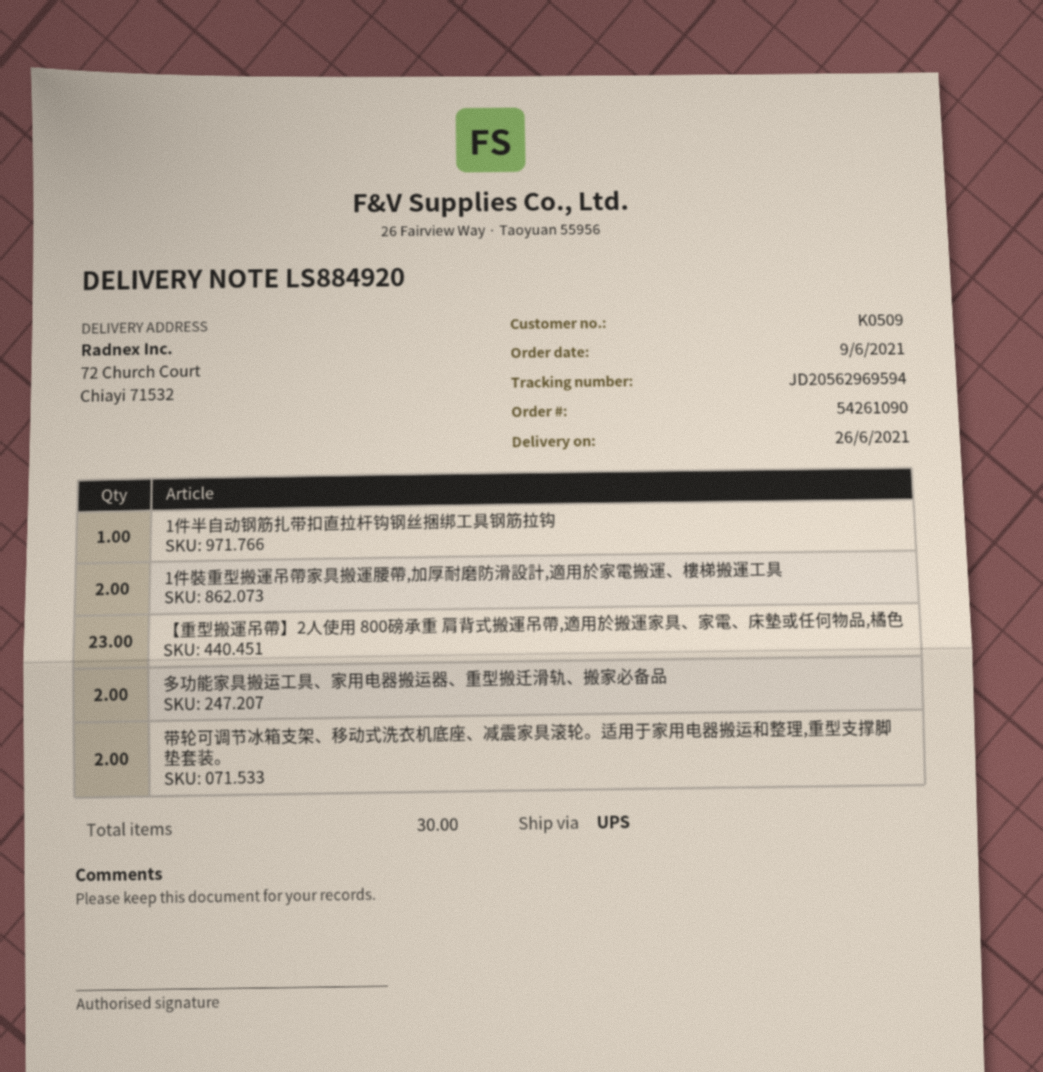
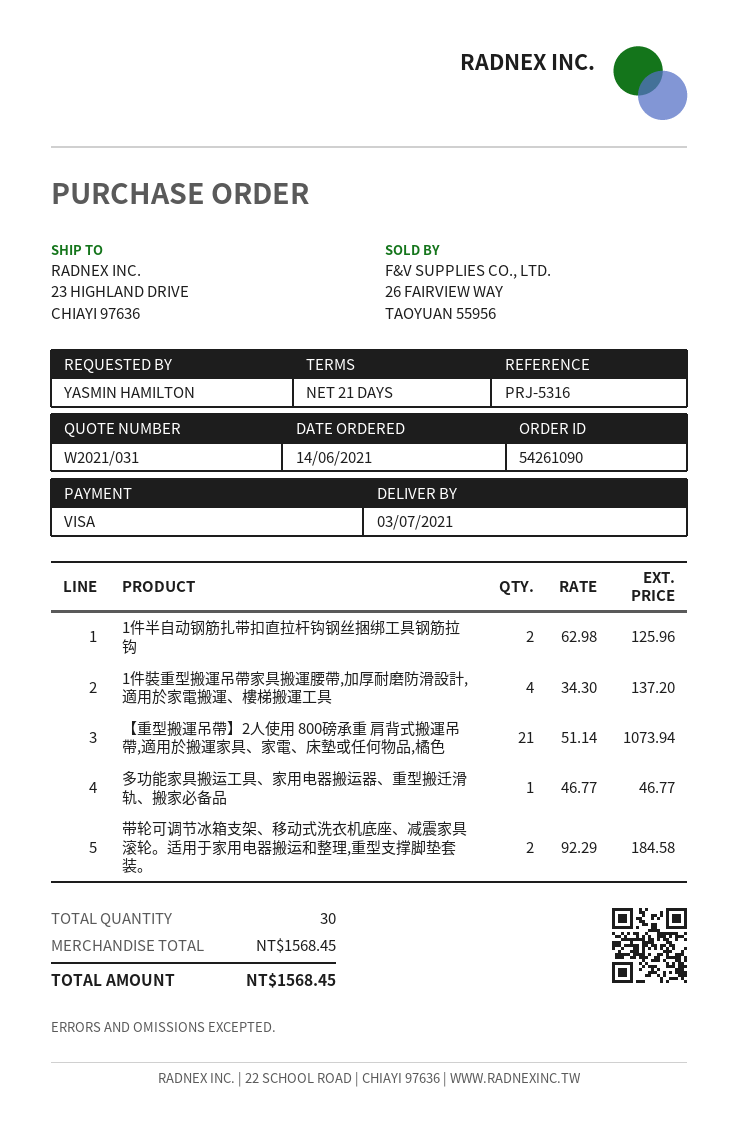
order date: 2021-06-09 -> 2021-06-14
delivery date: 2021-06-26 -> 2021-07-03
ship to: 72 Church Court, Chiayi 71532 -> 23 HIGHLAND DRIVE, CHIAYI 97636
1件半自动钢筋扎带扣直拉杆钩钢丝捆绑工具钢筋拉钩: 1 -> 2
1件裝重型搬運吊帶家具搬運腰帶,加厚耐磨防滑設計,適用於家電搬運、樓梯搬運工具: 2 -> 4
【重型搬運吊帶】2人使用 800磅承重 肩背式搬運吊帶,適用於搬運家具、家電、床墊或任何物品,橘色: 23 -> 21
多功能家具搬运工具、家用电器搬运器、重型搬迁滑轨、搬家必备品: 2 -> 1

